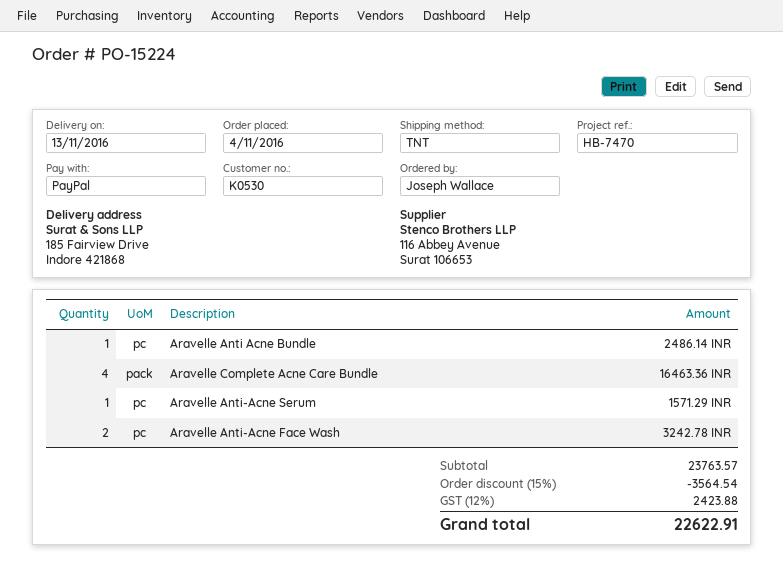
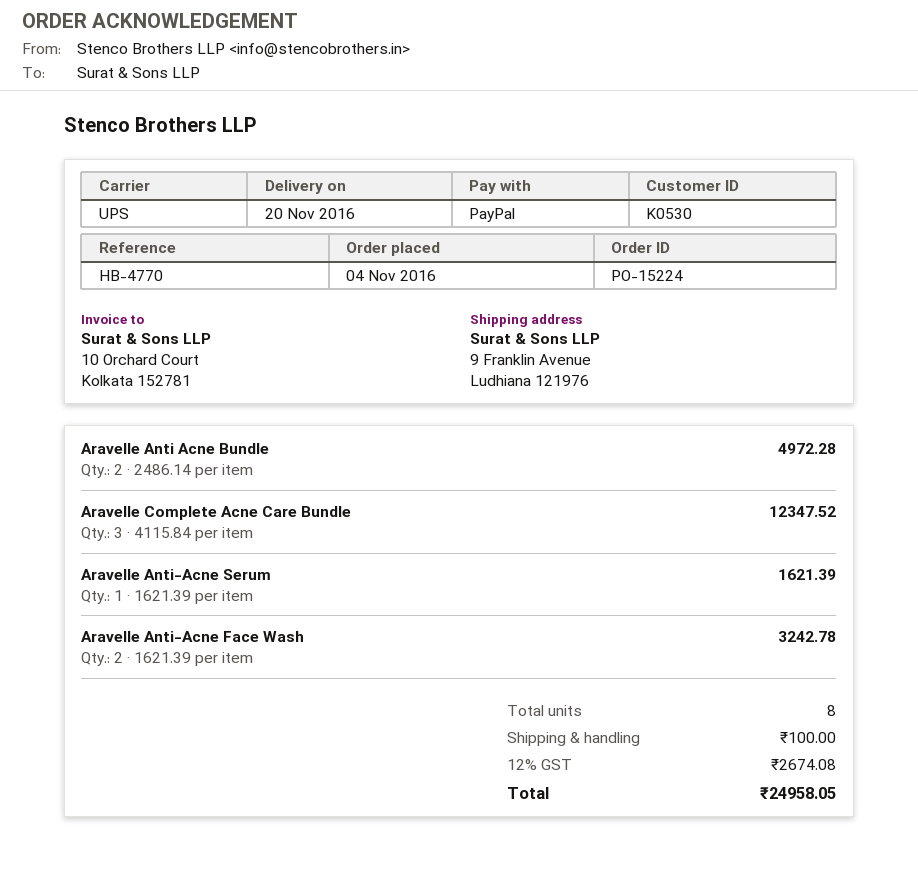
delivery date: 2016-11-13 -> 2016-11-20
reference: HB-7470 -> HB-4770
shipping method: TNT -> UPS
ship to: 185 Fairview Drive, Indore 421868 -> 9 Franklin Avenue, Ludhiana 121976
Aravelle Anti Acne Bundle: 1 for 2486.14 -> 2 for 4972.28
Aravelle Complete Acne Care Bundle: 4 for 16463.36 -> 3 for 12347.52
Aravelle Anti-Acne Serum: 1 for 1571.29 -> 1 for 1621.39
discount: 15% = 3564.54 -> none
shipping: none -> 100.00
tax: 12% = 2423.88 -> 12% = 2674.08
total: 22622.91 -> 24958.05

